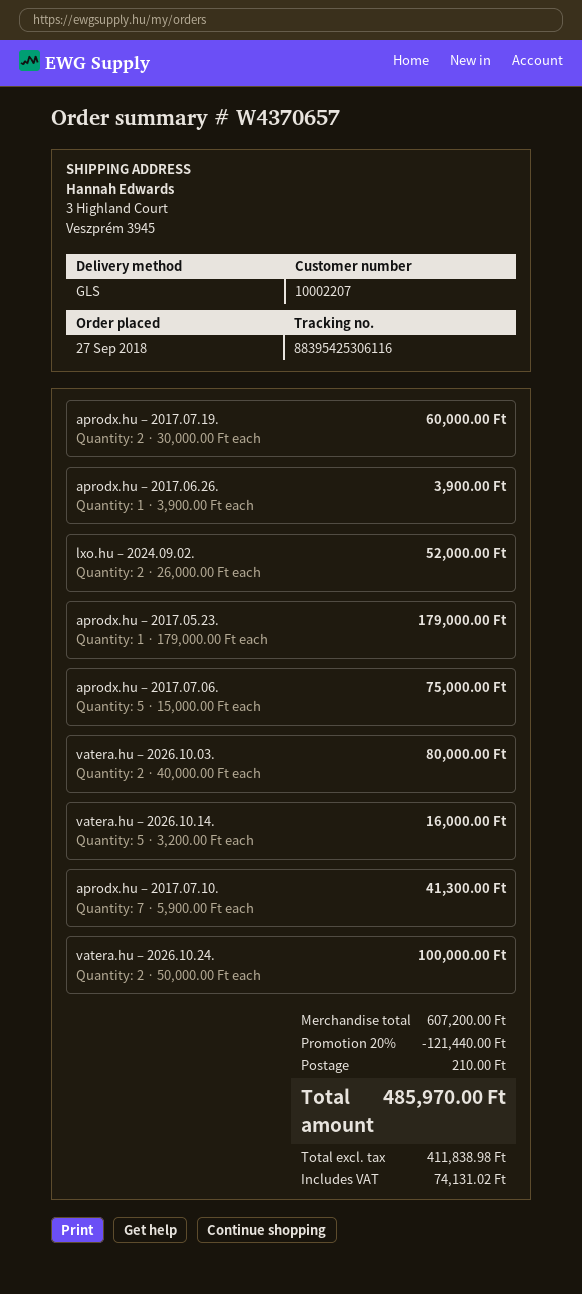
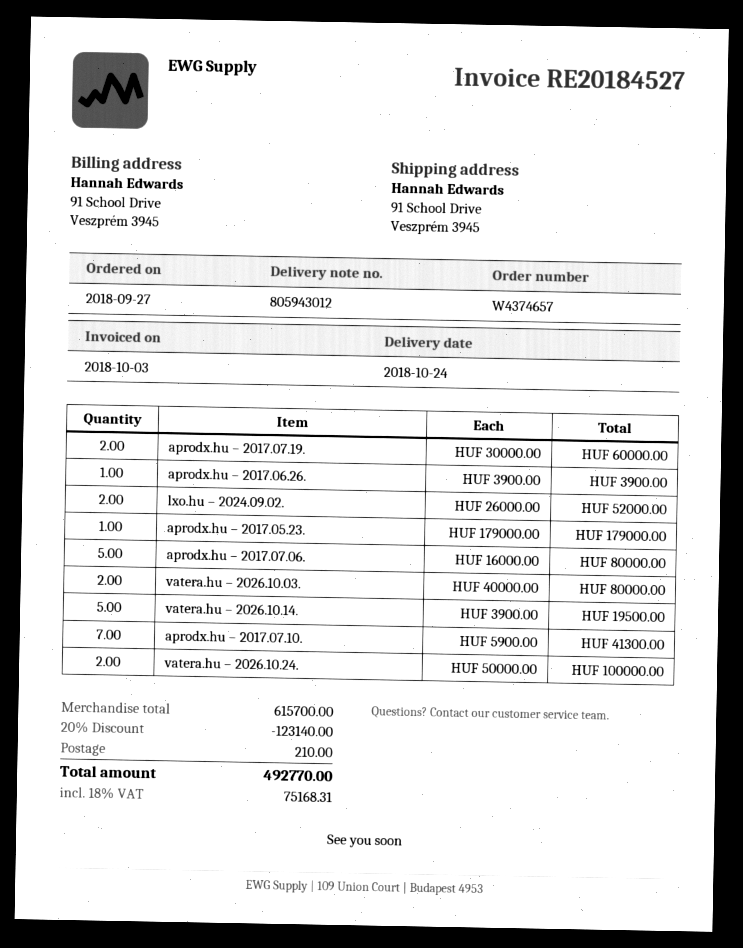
order number: W4370657 -> W4374657
ship to: 3 Highland Court, Veszprém 3945 -> 91 School Drive, Veszprém 3945
aprodx.hu – 2017.07.06.: 5 x 15000.00 = 75000.00 -> 5 x 16000.00 = 80000.00
vatera.hu – 2026.10.14.: 5 x 3200.00 = 16000.00 -> 5 x 3900.00 = 19500.00
subtotal: 607200.00 -> 615700.00
discount: 20% = 121440.00 -> 20% = 123140.00
tax: 74131.02 -> 75168.31
total: 485970.00 -> 492770.00

